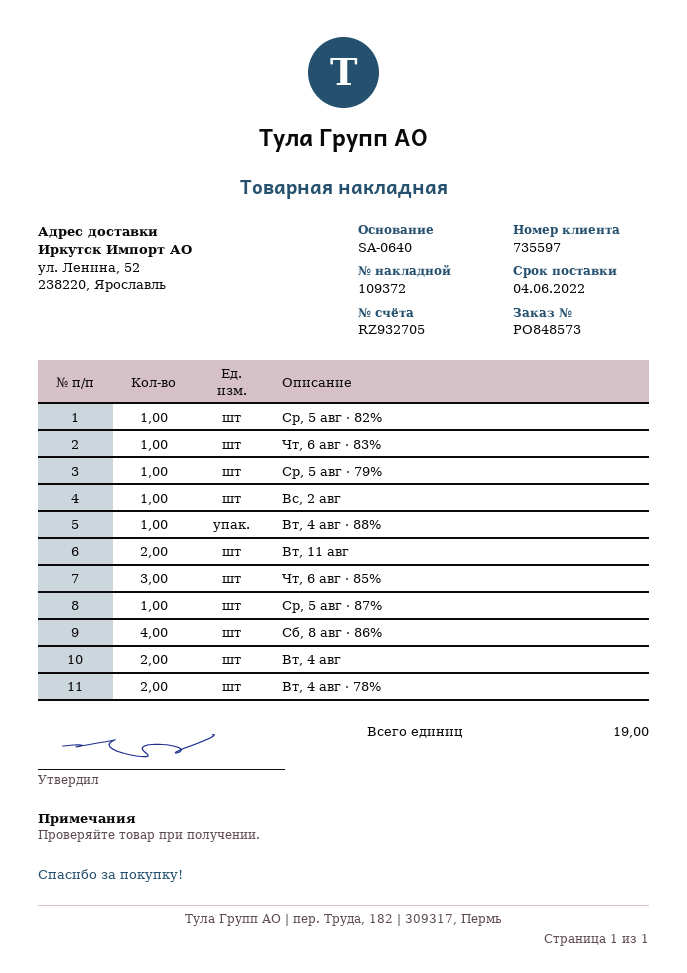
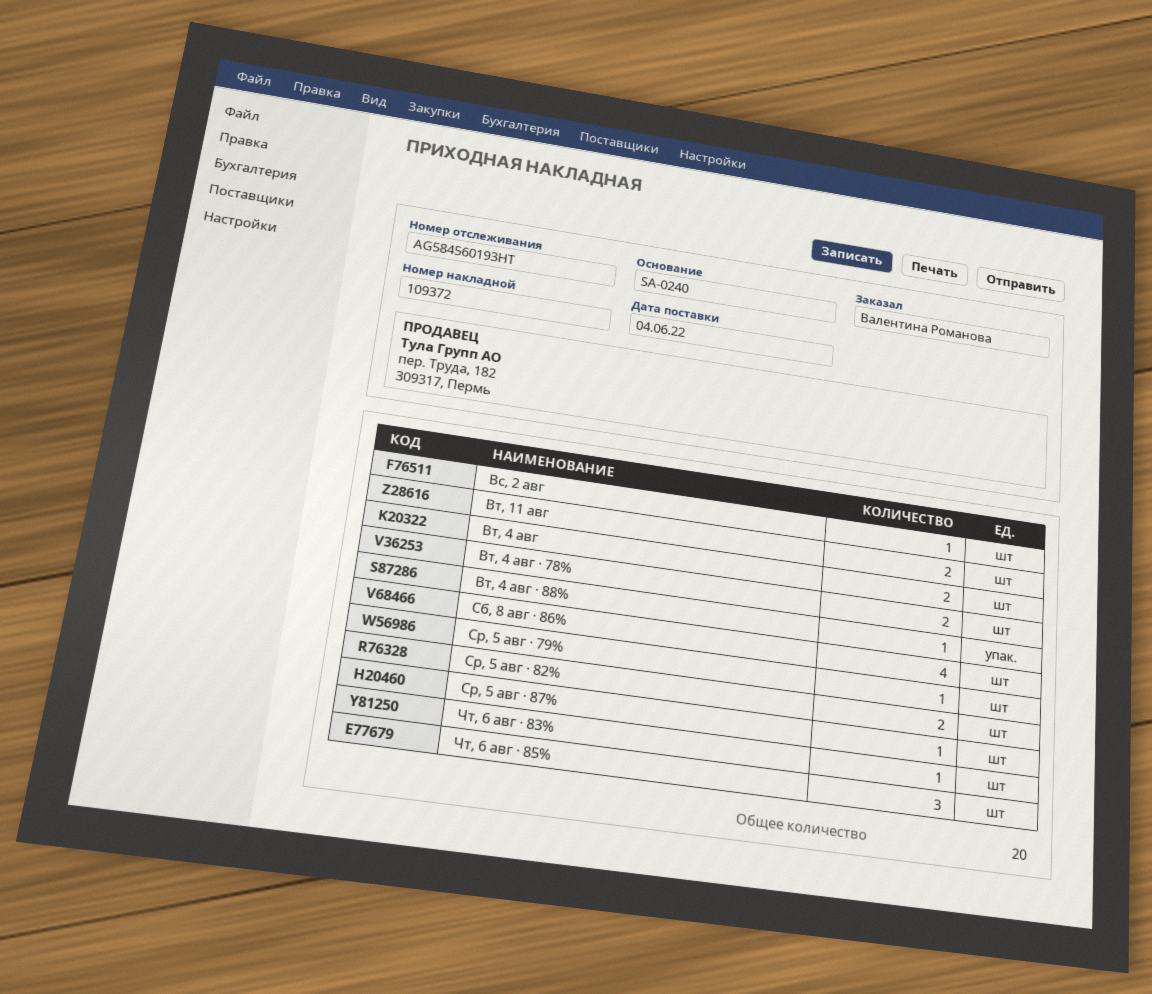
reference: SA-0640 -> SA-0240
Ср, 5 авг · 82%: 1 -> 2
total quantity: 19 -> 20

